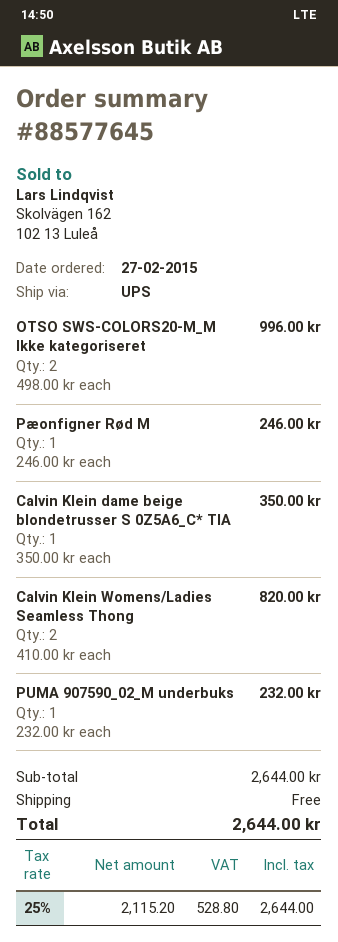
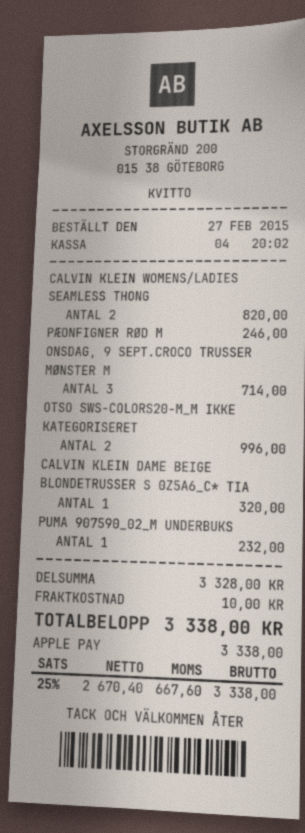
Calvin Klein dame beige blondetrusser S 0Z5A6_C* TIA: 1 for 350.00 -> 1 for 320.00
ONSDAG, 9 SEPT.CROCO TRUSSER MØNSTER M: none -> 3 for 714.00
subtotal: 2644.00 -> 3328.00
shipping: 0.00 -> 10.00
net: 2115.20 -> 2670.40
tax: 25% = 528.80 -> 25% = 667.60
total: 2644.00 -> 3338.00

